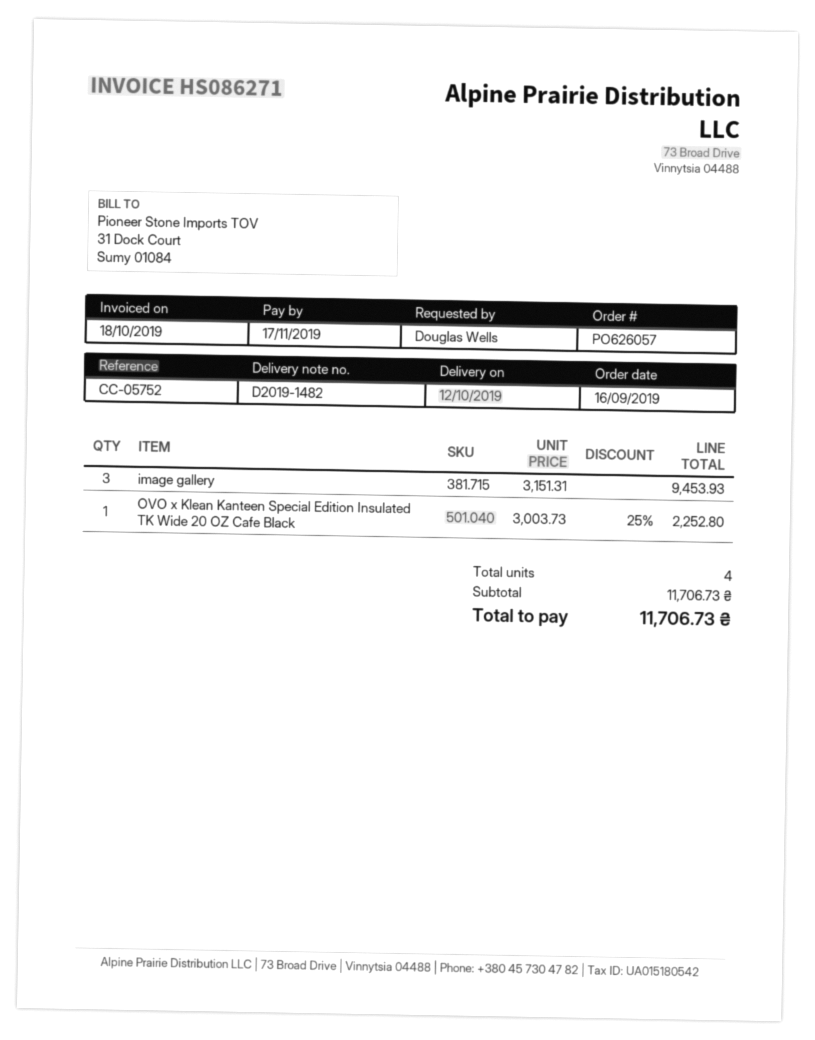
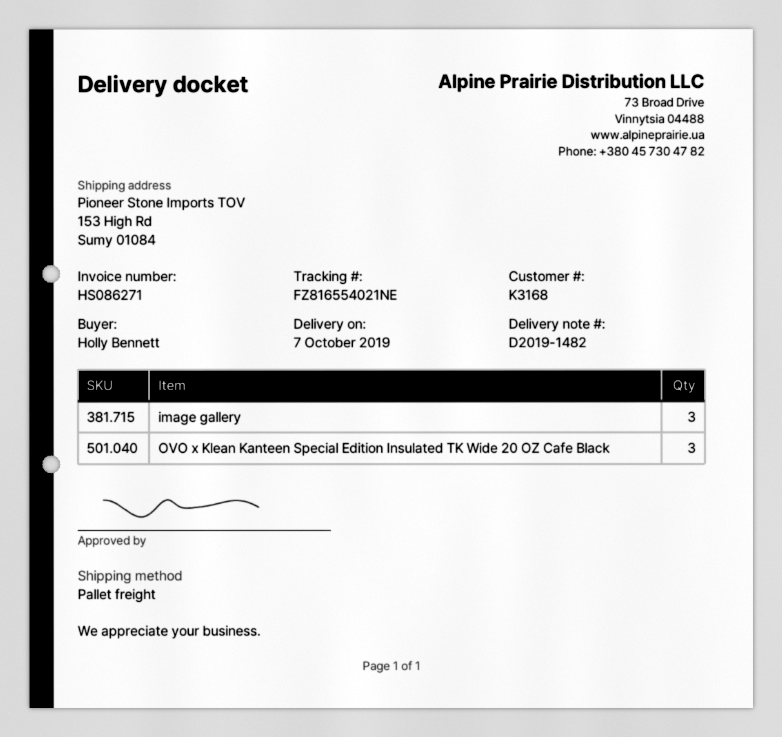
delivery date: 2019-10-12 -> 2019-10-07
ordered by: Douglas Wells -> Holly Bennett
OVO x Klean Kanteen Special Edition Insulated TK Wide 20 OZ Cafe Black: 1 -> 3

